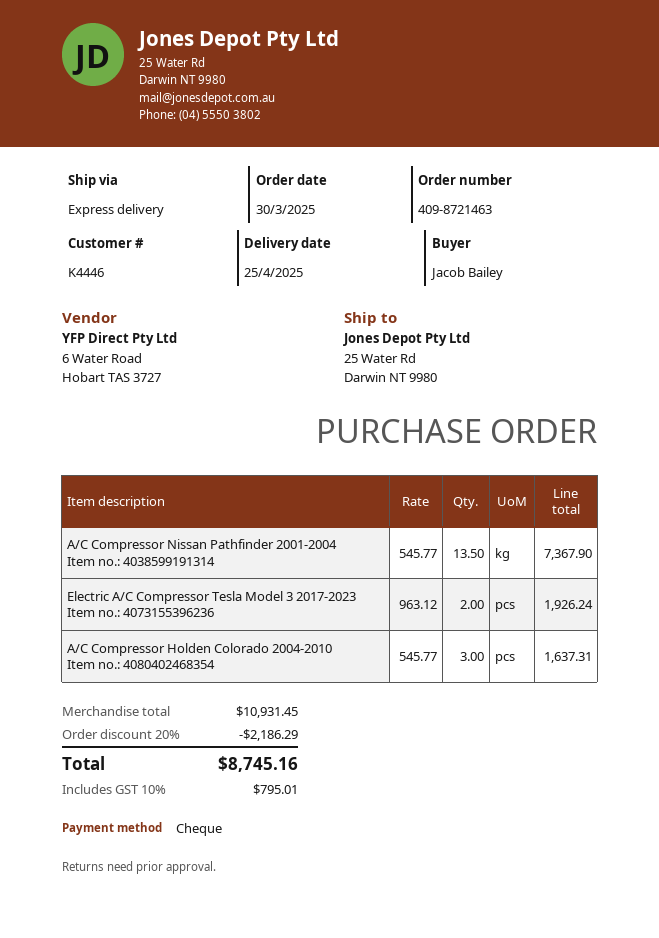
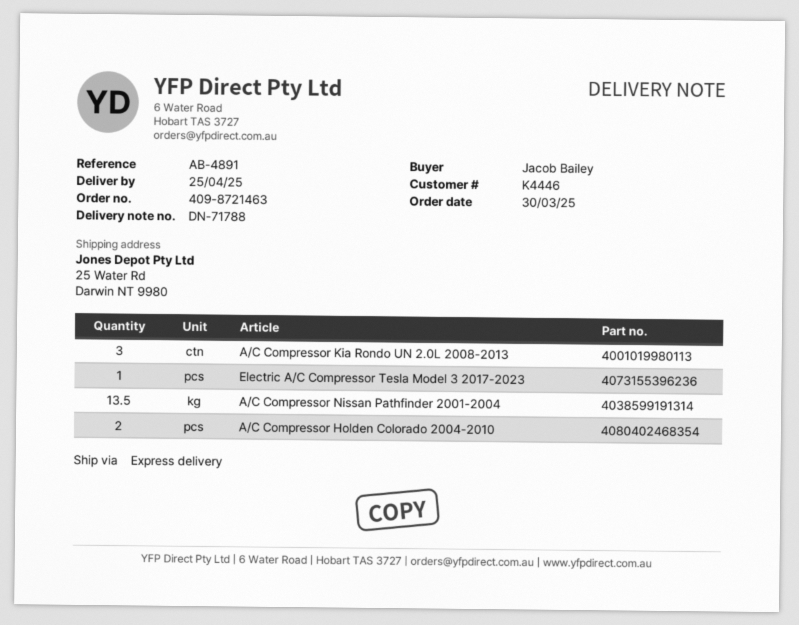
Electric A/C Compressor Tesla Model 3 2017-2023: 2 -> 1
A/C Compressor Holden Colorado 2004-2010: 3 -> 2
A/C Compressor Kia Rondo UN 2.0L 2008-2013: none -> 3

